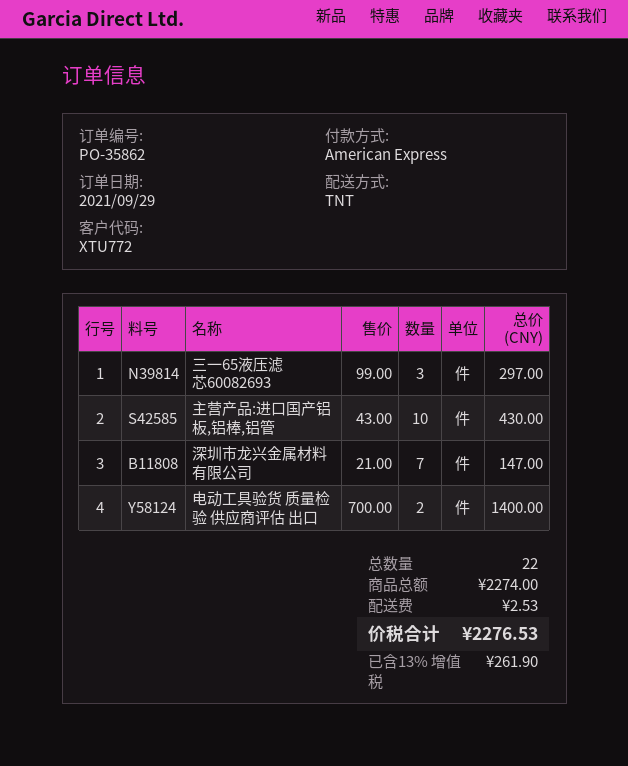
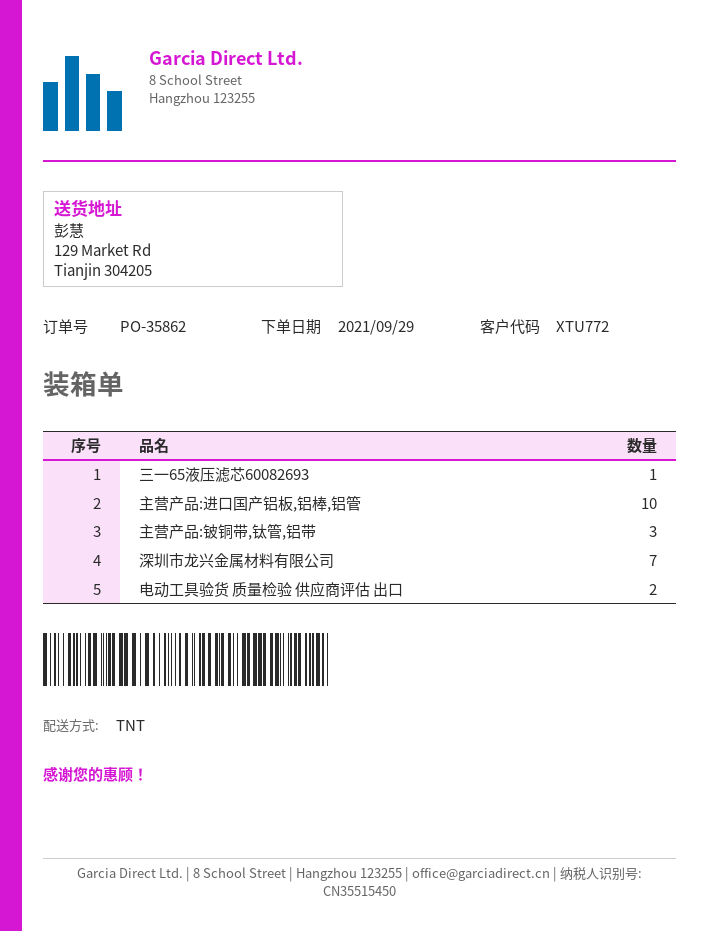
三一65液压滤芯60082693: 3 -> 1
主营产品:铍铜带,钛管,铝带: none -> 3

